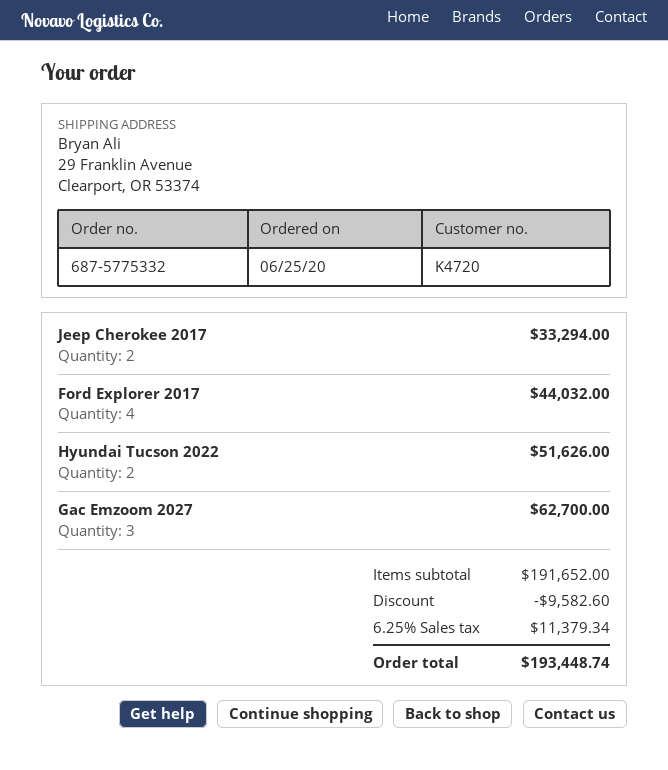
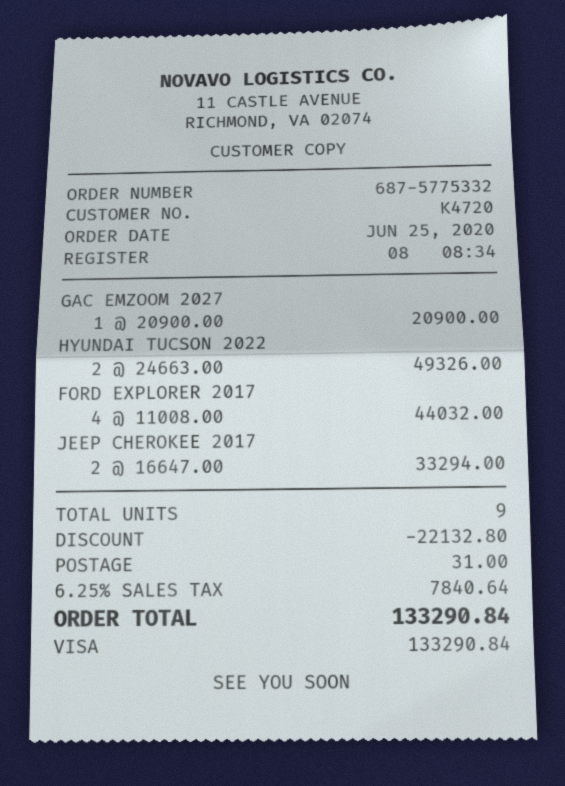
Hyundai Tucson 2022: 2 for 51626.00 -> 2 for 49326.00
Gac Emzoom 2027: 3 for 62700.00 -> 1 for 20900.00
discount: 9582.60 -> 22132.80
shipping: none -> 31.00
tax: 6.25% = 11379.34 -> 6.25% = 7840.64
total: 193448.74 -> 133290.84

